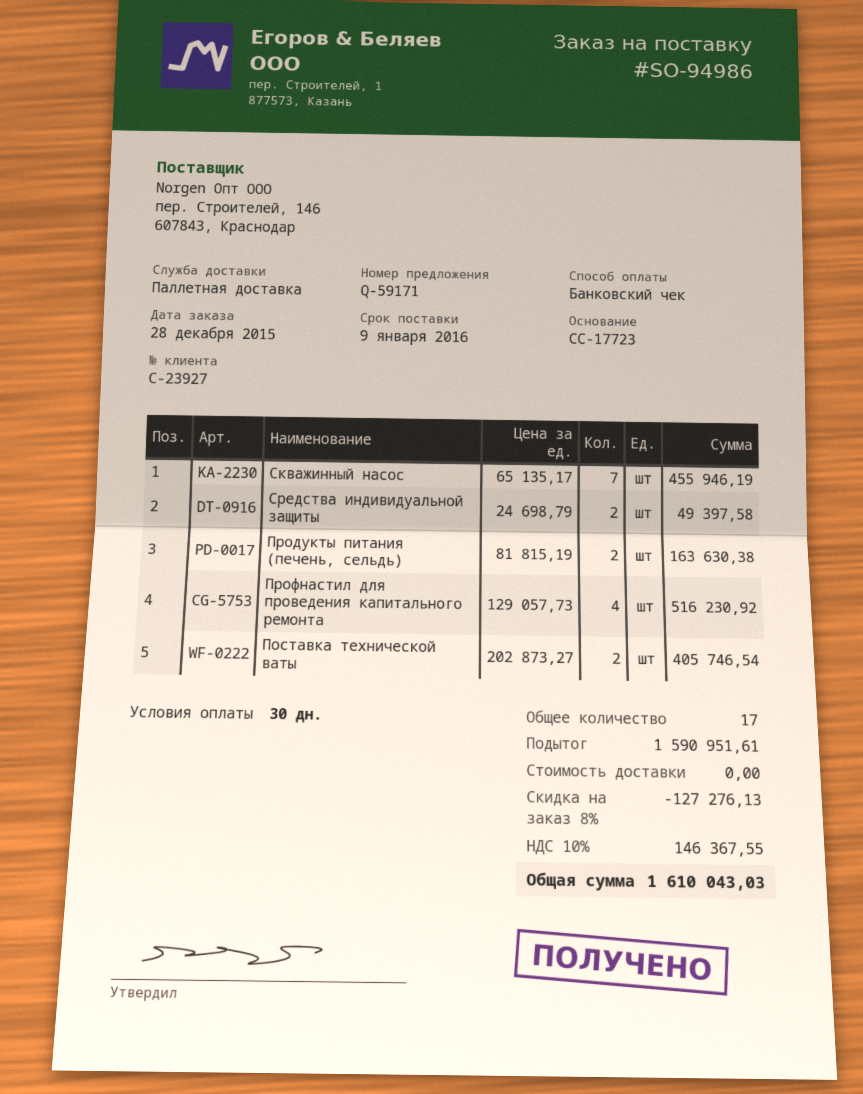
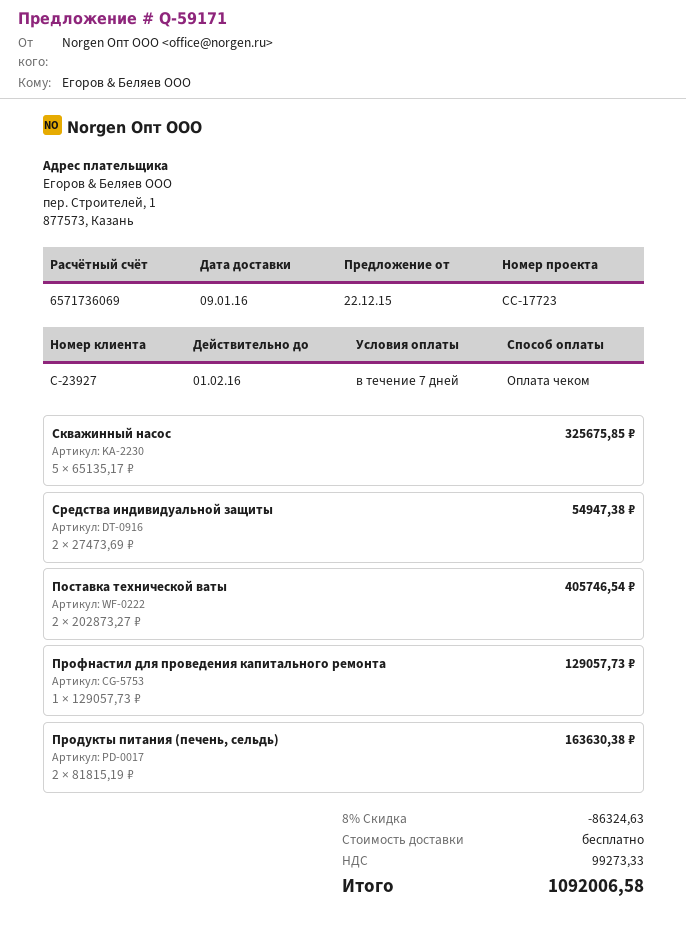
payment terms: 30 days -> 7 days
Скважинный насос: 7 x 65135.17 = 455946.19 -> 5 x 65135.17 = 325675.85
Средства индивидуальной защиты: 2 x 24698.79 = 49397.58 -> 2 x 27473.69 = 54947.38
Профнастил для проведения капитального ремонта: 4 x 129057.73 = 516230.92 -> 1 x 129057.73 = 129057.73
discount: 8% = 127276.13 -> 8% = 86324.63
tax: 146367.55 -> 99273.33
total: 1610043.03 -> 1092006.58

